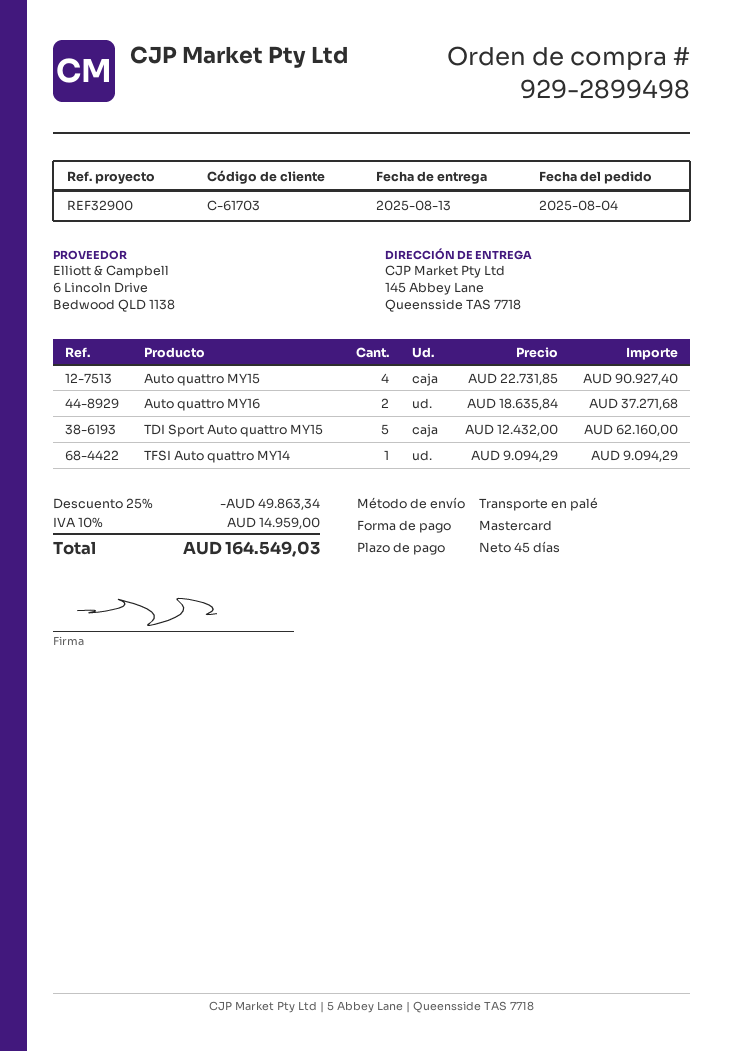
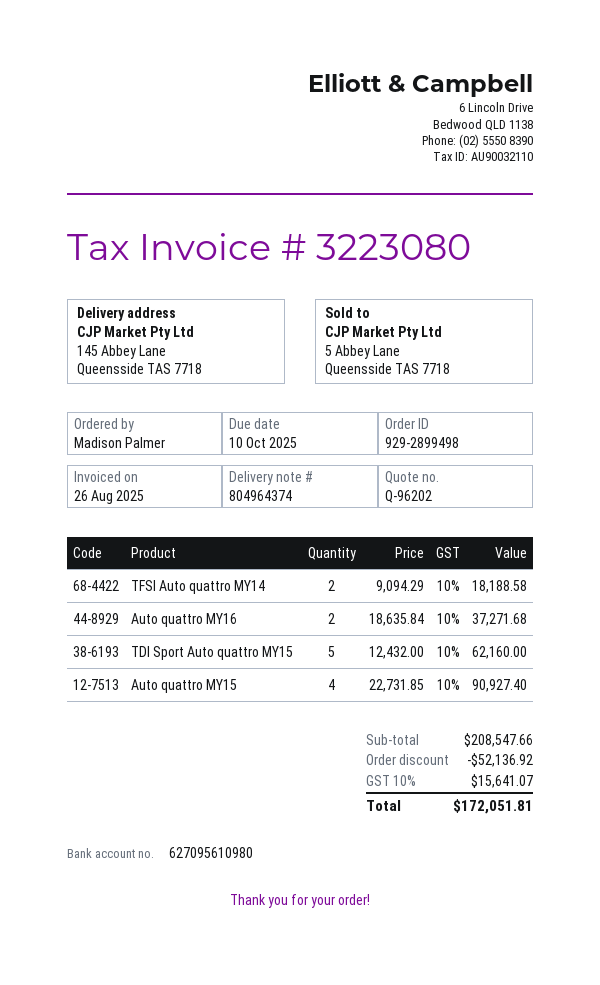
TFSI Auto quattro MY14: 1 x 9094.29 = 9094.29 -> 2 x 9094.29 = 18188.58
discount: 49863.34 -> 52136.92
tax: 10% = 14959.00 -> 10% = 15641.07
total: 164549.03 -> 172051.81

